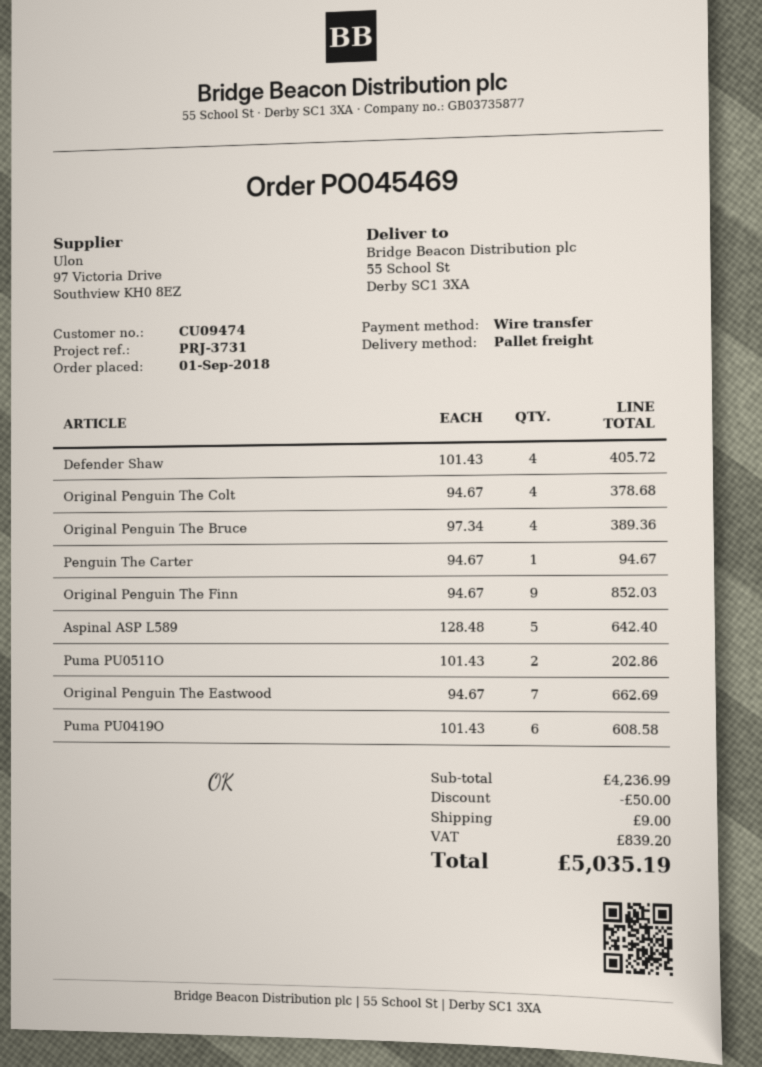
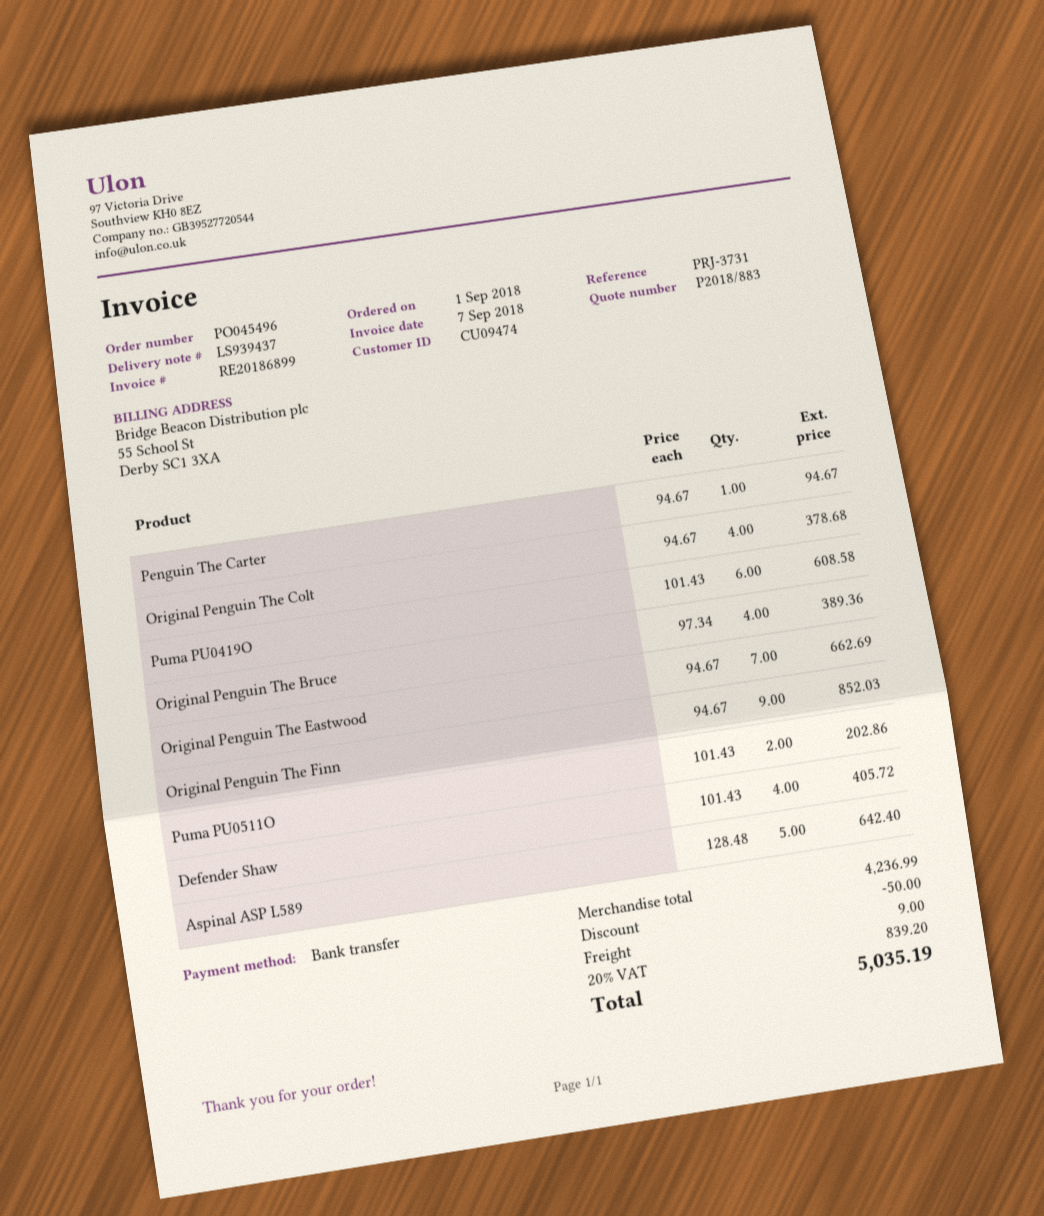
order number: PO045469 -> PO045496

